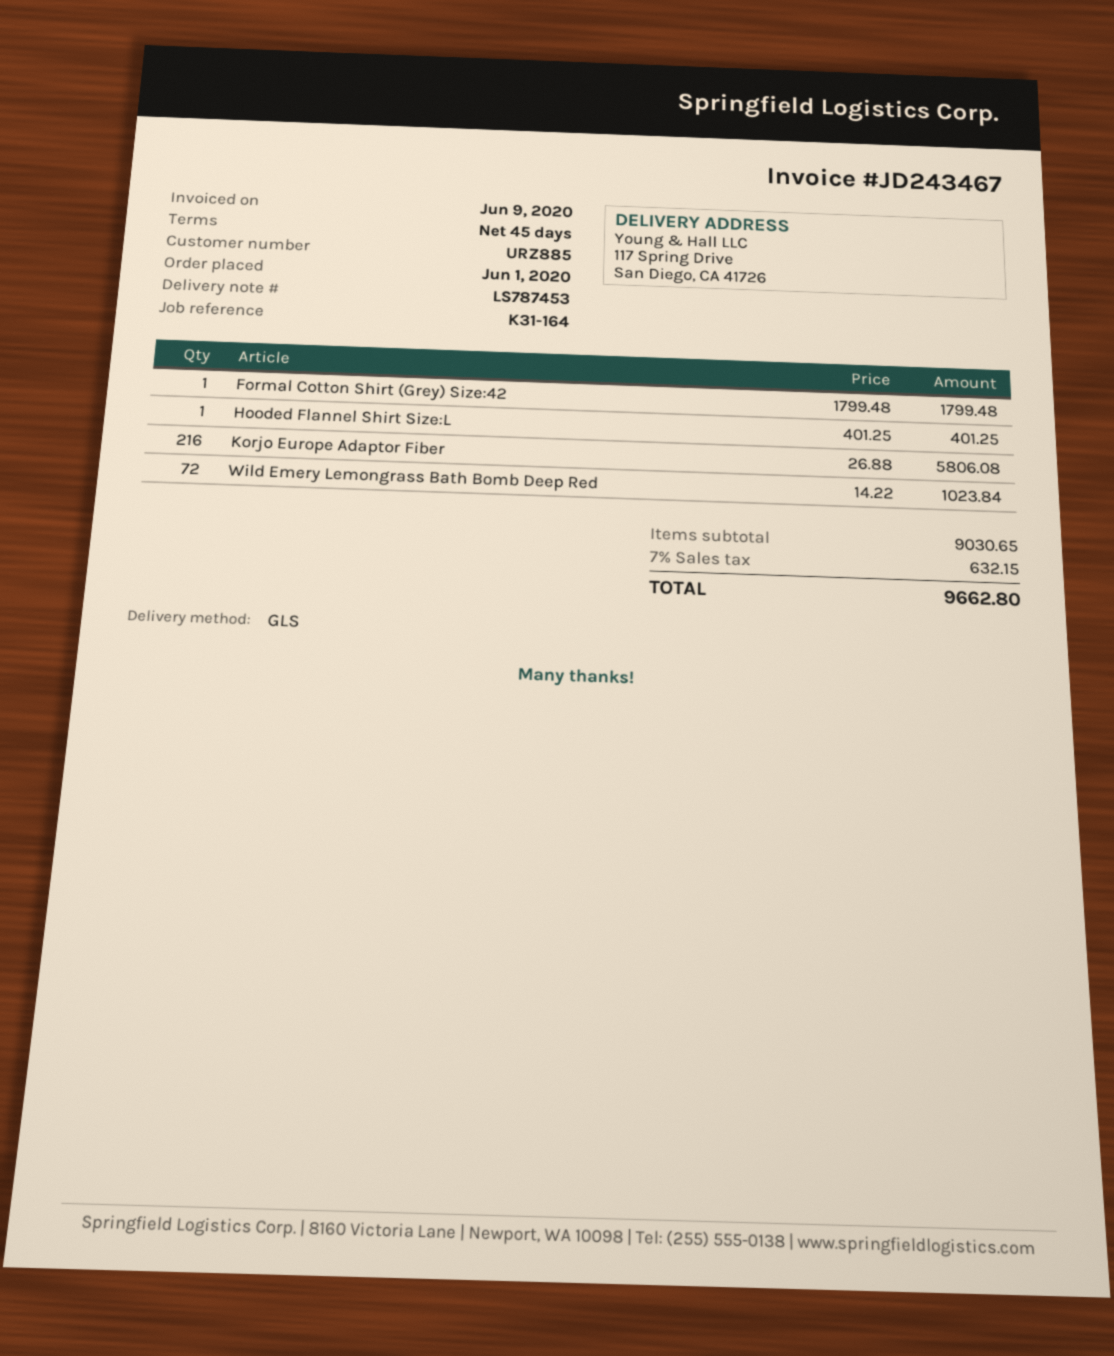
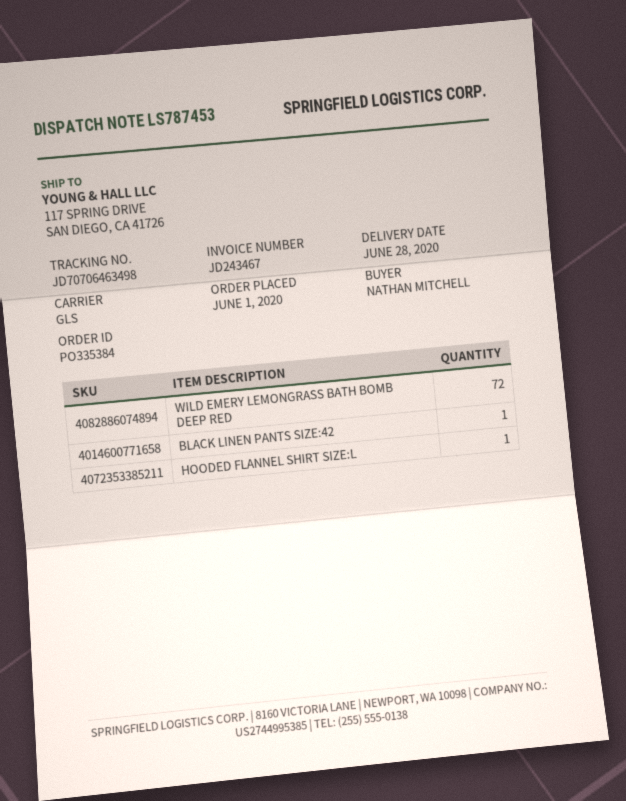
Formal Cotton Shirt (Grey) Size:42: 1 -> none
Korjo Europe Adaptor Fiber: 216 -> none
BLACK LINEN PANTS SIZE:42: none -> 1

